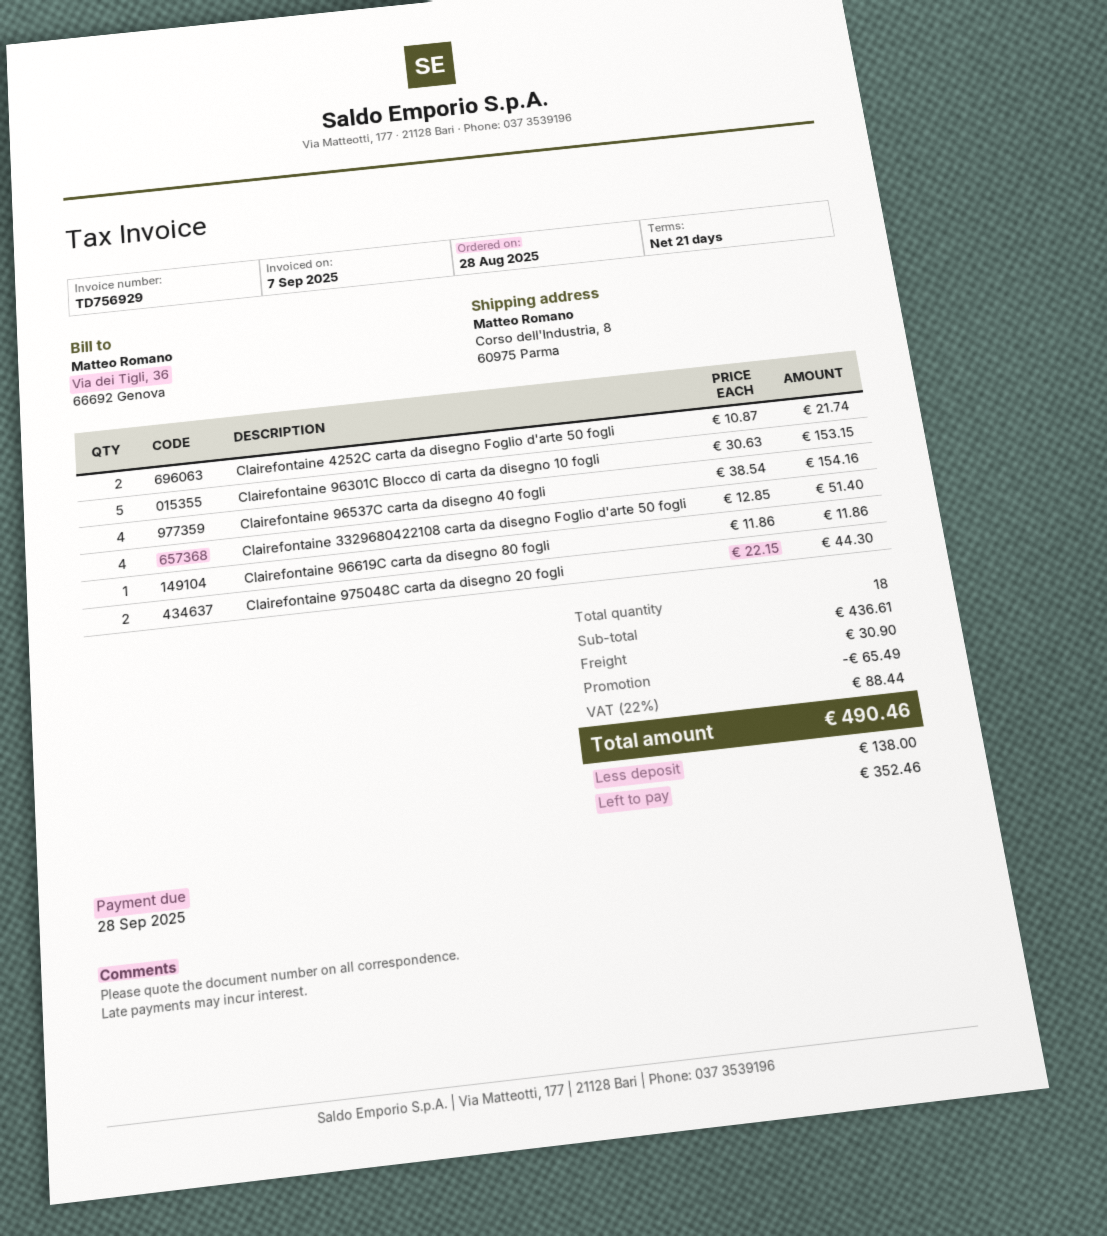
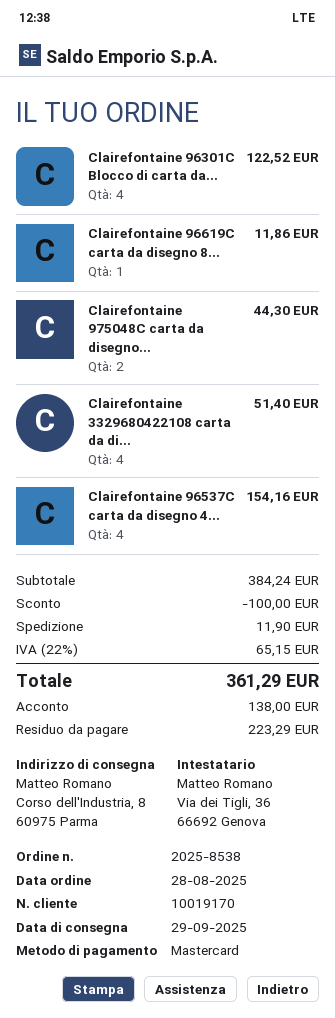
Clairefontaine 4252C carta da disegno Foglio d'arte 50 fogli: 2 for 21.74 -> none
Clairefontaine 96301C Blocco di carta da disegno 10 fogli: 5 for 153.15 -> 4 for 122.52
subtotal: 436.61 -> 384.24
discount: 65.49 -> 100.00
shipping: 30.90 -> 11.90
tax: 22% = 88.44 -> 22% = 65.15
total: 490.46 -> 361.29
balance: 352.46 -> 223.29

